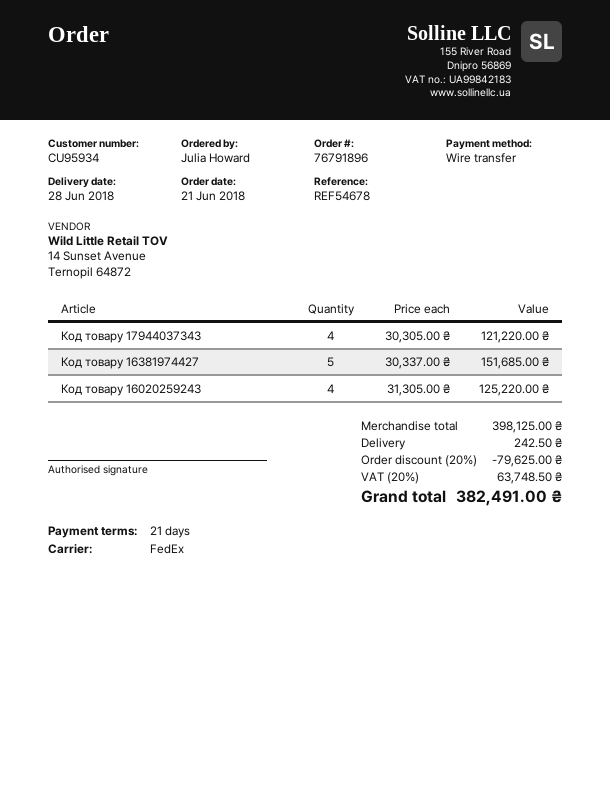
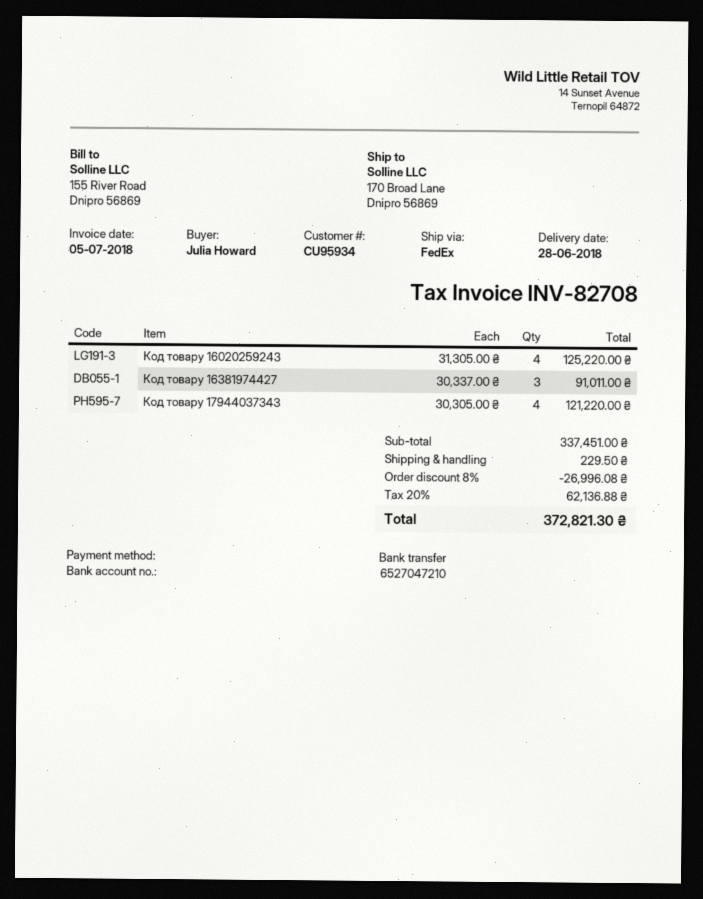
Код товару 16381974427: 5 x 30337.00 = 151685.00 -> 3 x 30337.00 = 91011.00
subtotal: 398125.00 -> 337451.00
discount: 20% = 79625.00 -> 8% = 26996.08
shipping: 242.50 -> 229.50
tax: 20% = 63748.50 -> 20% = 62136.88
total: 382491.00 -> 372821.30

